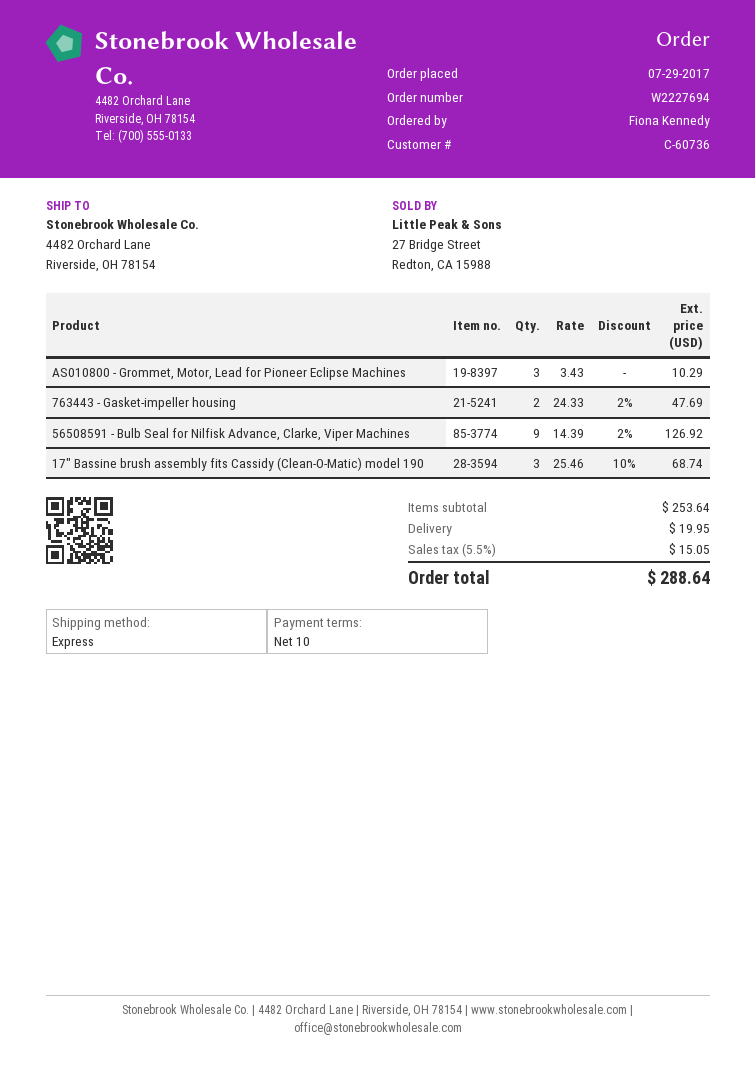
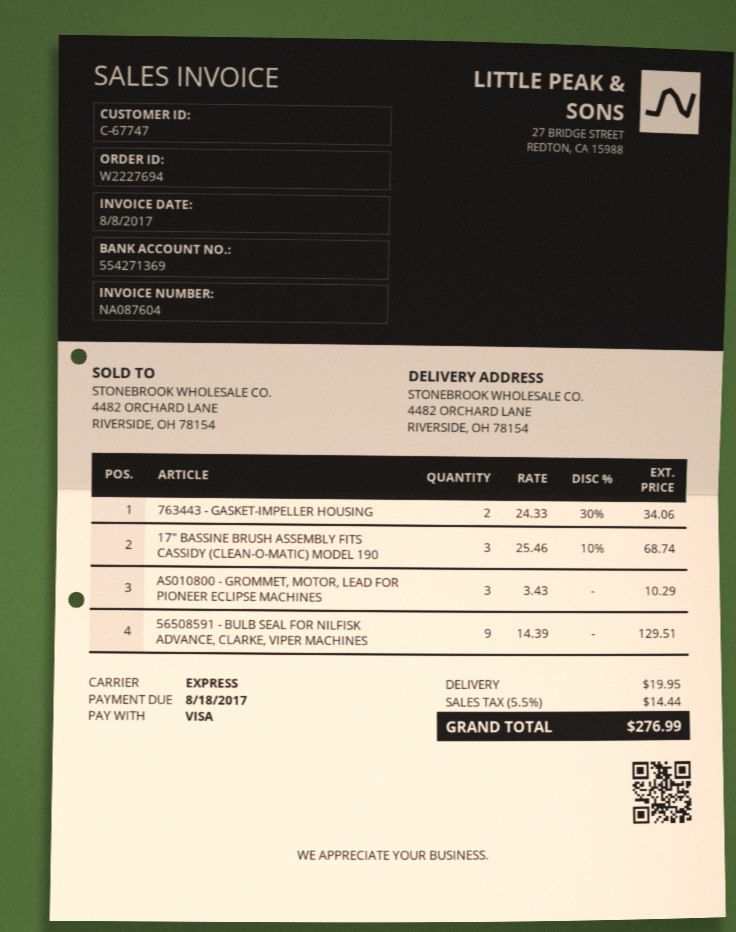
customer number: C-60736 -> C-67747
763443 - Gasket-impeller housing: 2 x 24.33 - 2% = 47.69 -> 2 x 24.33 - 30% = 34.06
56508591 - Bulb Seal for Nilfisk Advance, Clarke, Viper Machines: 9 x 14.39 - 2% = 126.92 -> 9 x 14.39 = 129.51
tax: 5.5% = 15.05 -> 5.5% = 14.44
total: 288.64 -> 276.99

